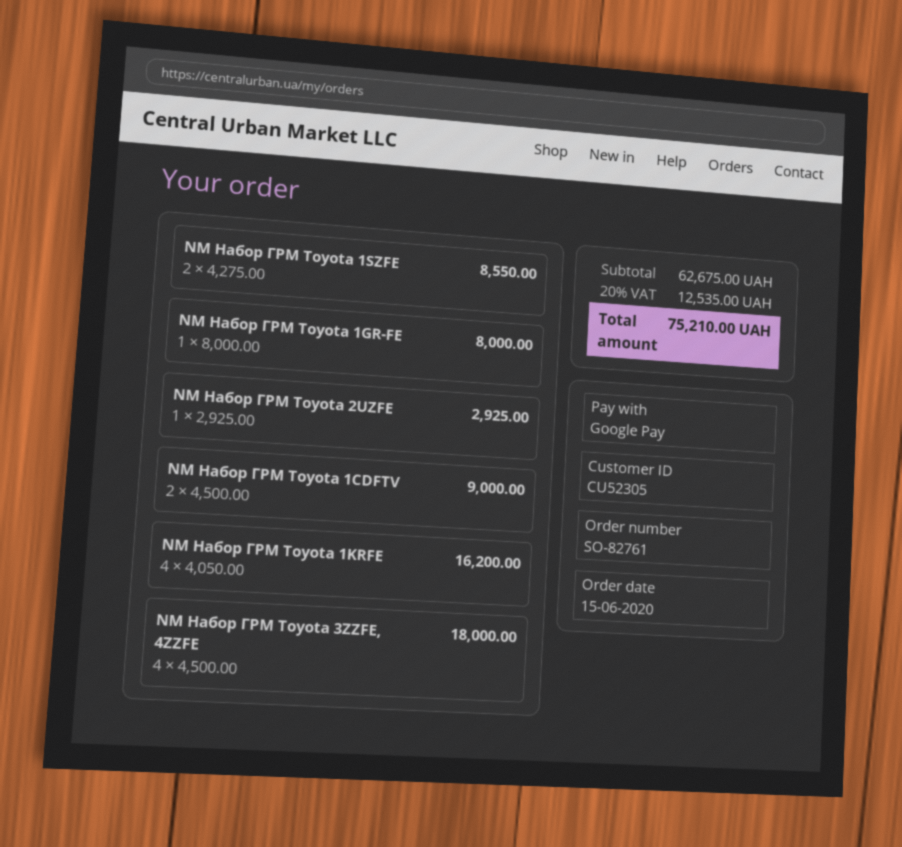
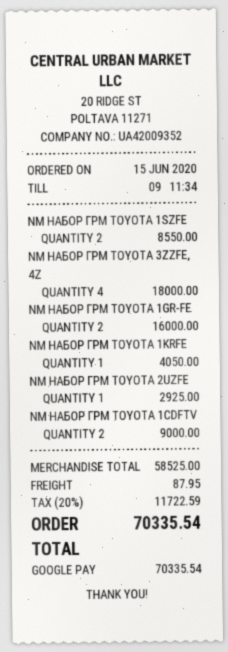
NM Набор ГРМ Toyota 1GR-FE: 1 for 8000.00 -> 2 for 16000.00
NM Набор ГРМ Toyota 1KRFE: 4 for 16200.00 -> 1 for 4050.00
subtotal: 62675.00 -> 58525.00
shipping: none -> 87.95
tax: 20% = 12535.00 -> 20% = 11722.59
total: 75210.00 -> 70335.54

